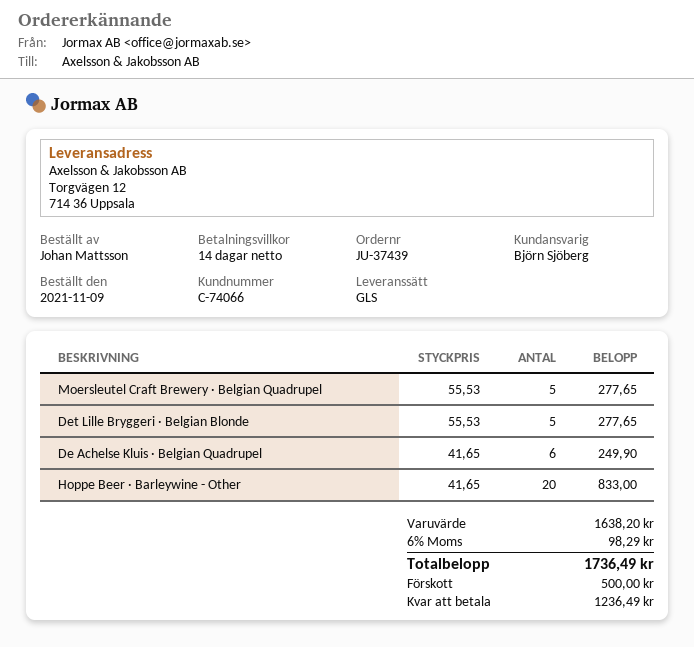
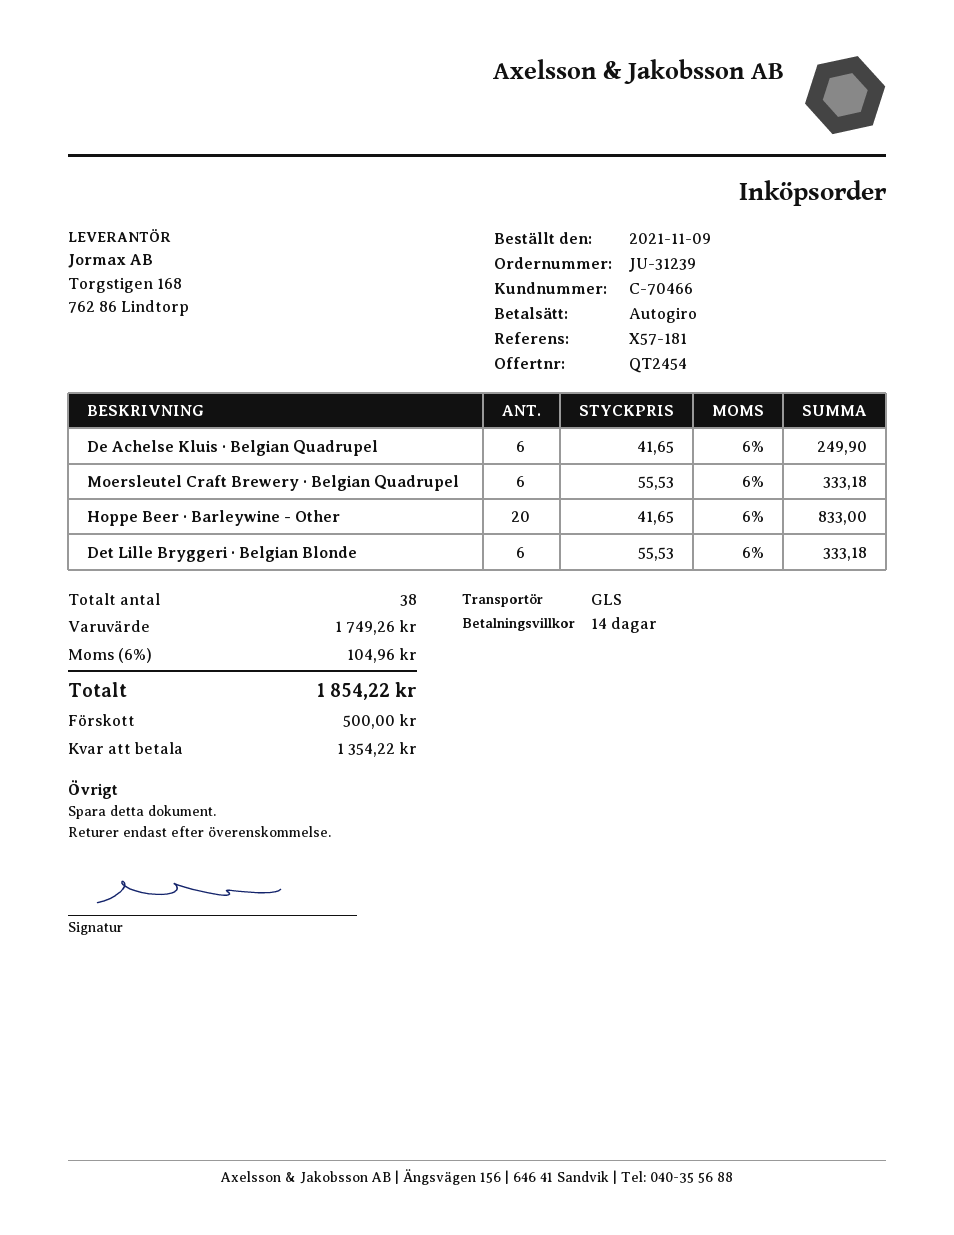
order number: JU-37439 -> JU-31239
customer number: C-74066 -> C-70466
Moersleutel Craft Brewery · Belgian Quadrupel: 5 x 55.53 = 277.65 -> 6 x 55.53 = 333.18
Det Lille Bryggeri · Belgian Blonde: 5 x 55.53 = 277.65 -> 6 x 55.53 = 333.18
subtotal: 1638.20 -> 1749.26
tax: 6% = 98.29 -> 6% = 104.96
total: 1736.49 -> 1854.22
balance: 1236.49 -> 1354.22

